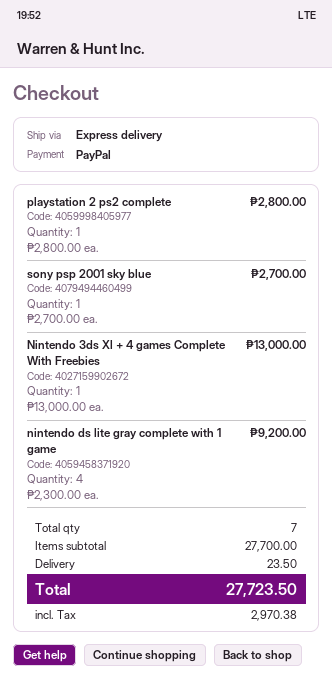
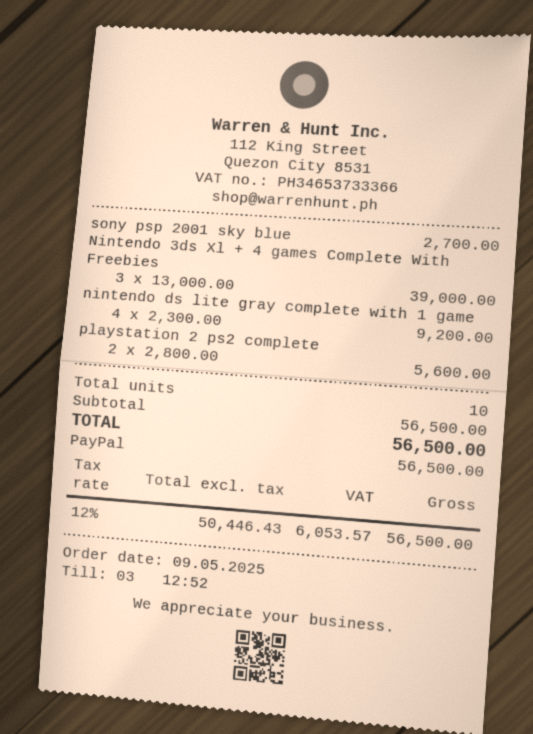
playstation 2 ps2 complete: 1 x 2800.00 = 2800.00 -> 2 x 2800.00 = 5600.00
Nintendo 3ds Xl + 4 games Complete With Freebies: 1 x 13000.00 = 13000.00 -> 3 x 13000.00 = 39000.00
total quantity: 7 -> 10
subtotal: 27700.00 -> 56500.00
shipping: 23.50 -> none
tax: 2970.38 -> 6053.57
total: 27723.50 -> 56500.00

